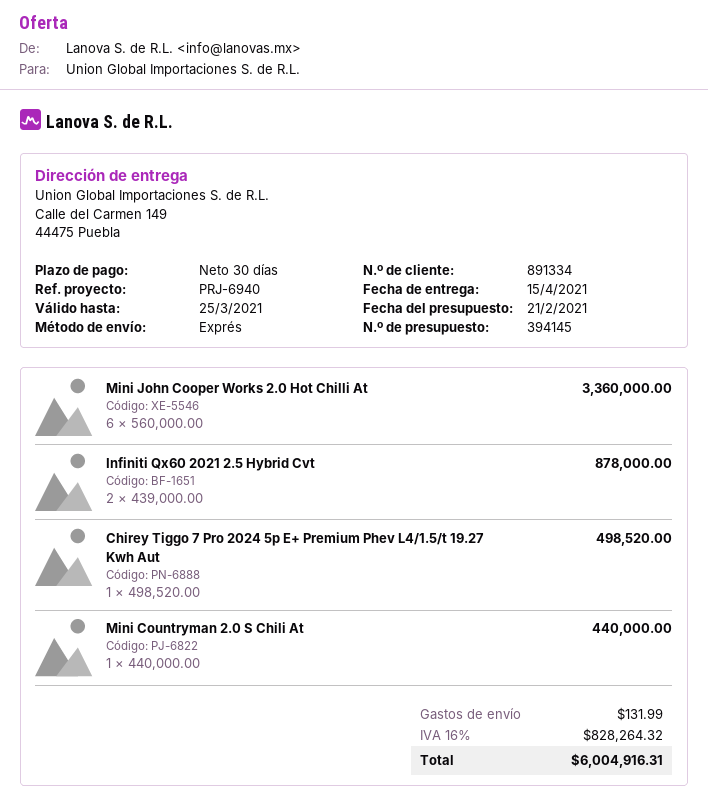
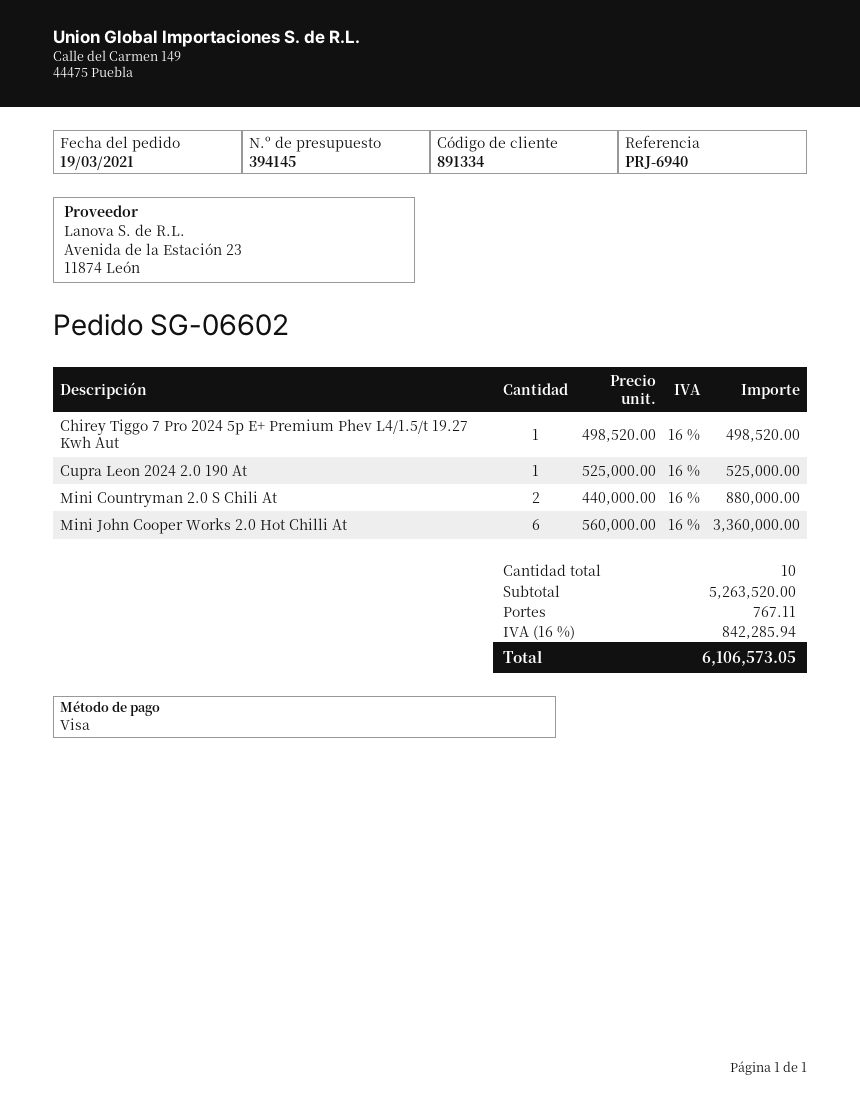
Infiniti Qx60 2021 2.5 Hybrid Cvt: 2 x 439000.00 = 878000.00 -> none
Mini Countryman 2.0 S Chili At: 1 x 440000.00 = 440000.00 -> 2 x 440000.00 = 880000.00
Cupra Leon 2024 2.0 190 At: none -> 1 x 525000.00 = 525000.00
shipping: 131.99 -> 767.11
tax: 16% = 828264.32 -> 16% = 842285.94
total: 6004916.31 -> 6106573.05

